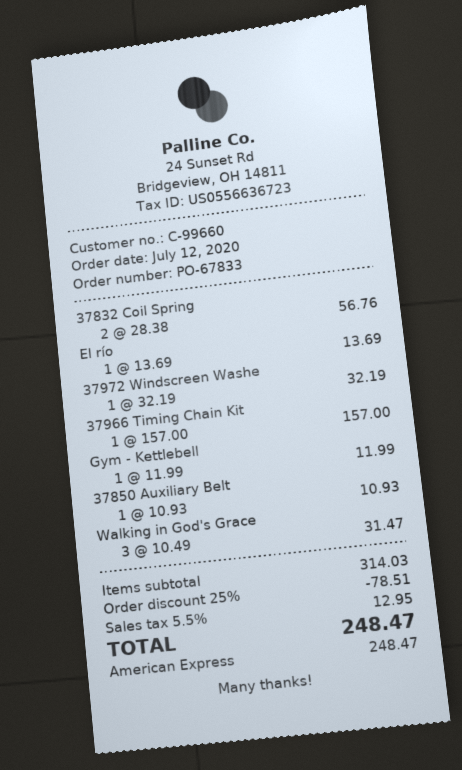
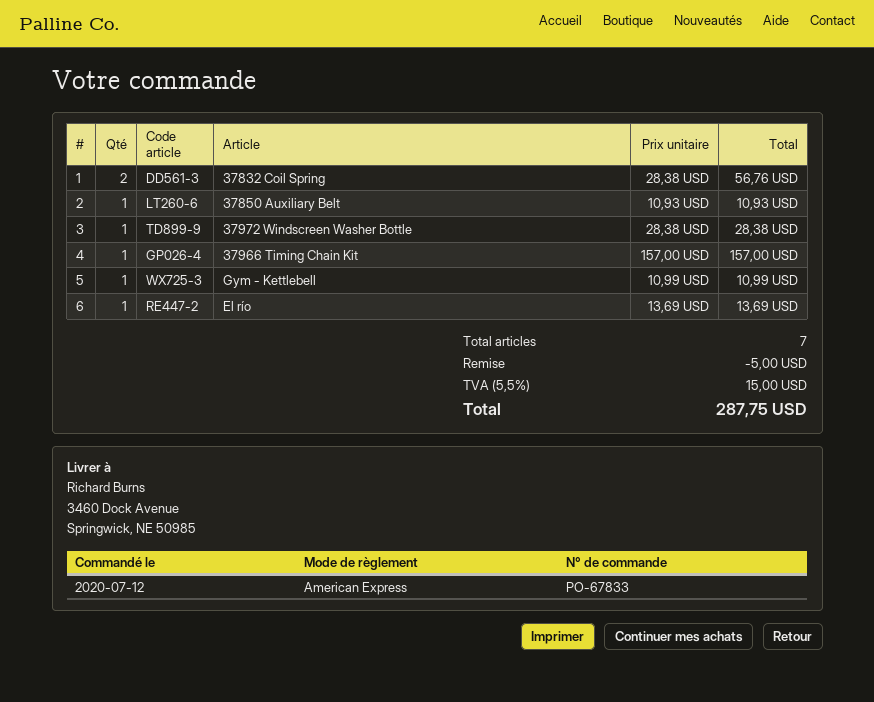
37972 Windscreen Washe: 1 x 32.19 = 32.19 -> 1 x 28.38 = 28.38
Gym - Kettlebell: 1 x 11.99 = 11.99 -> 1 x 10.99 = 10.99
Walking in God's Grace: 3 x 10.49 = 31.47 -> none
discount: 78.51 -> 5.00
tax: 5.5% = 12.95 -> 5.5% = 15.00
total: 248.47 -> 287.75

